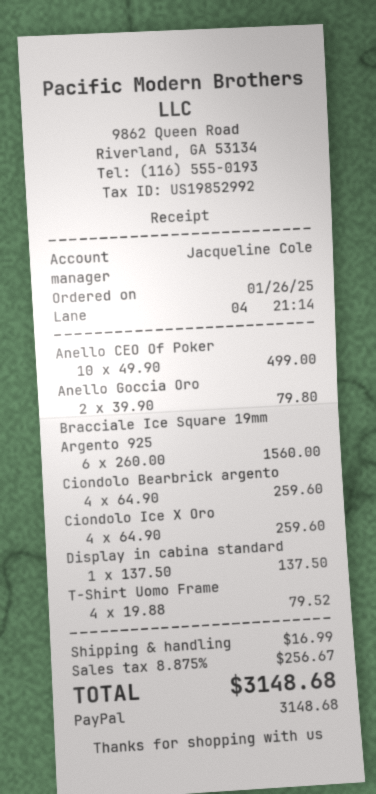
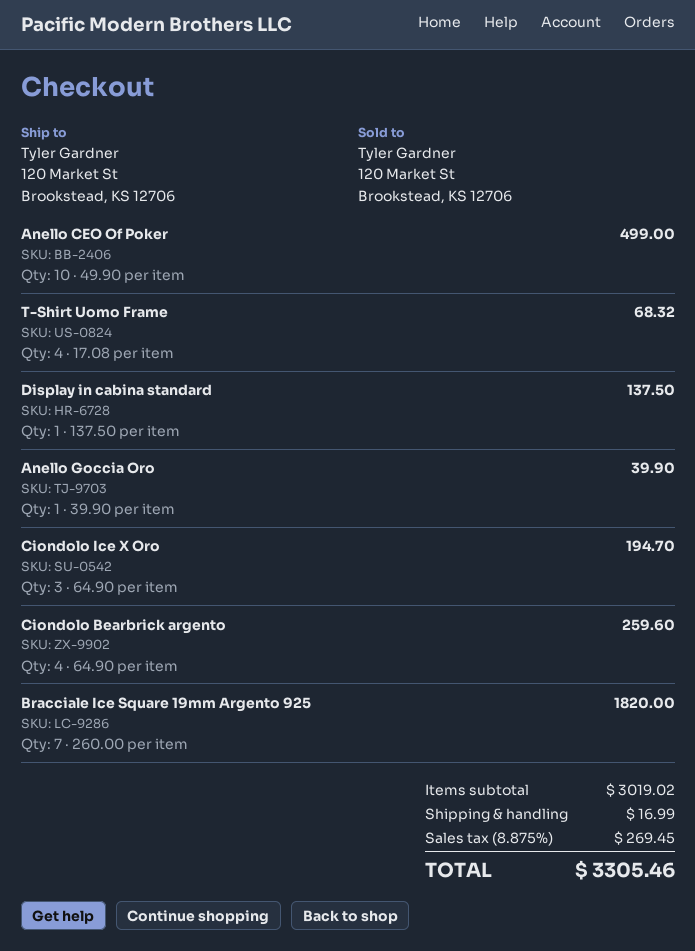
Anello Goccia Oro: 2 x 39.90 = 79.80 -> 1 x 39.90 = 39.90
Bracciale Ice Square 19mm Argento 925: 6 x 260.00 = 1560.00 -> 7 x 260.00 = 1820.00
Ciondolo Ice X Oro: 4 x 64.90 = 259.60 -> 3 x 64.90 = 194.70
T-Shirt Uomo Frame: 4 x 19.88 = 79.52 -> 4 x 17.08 = 68.32
tax: 8.875% = 256.67 -> 8.875% = 269.45
total: 3148.68 -> 3305.46

